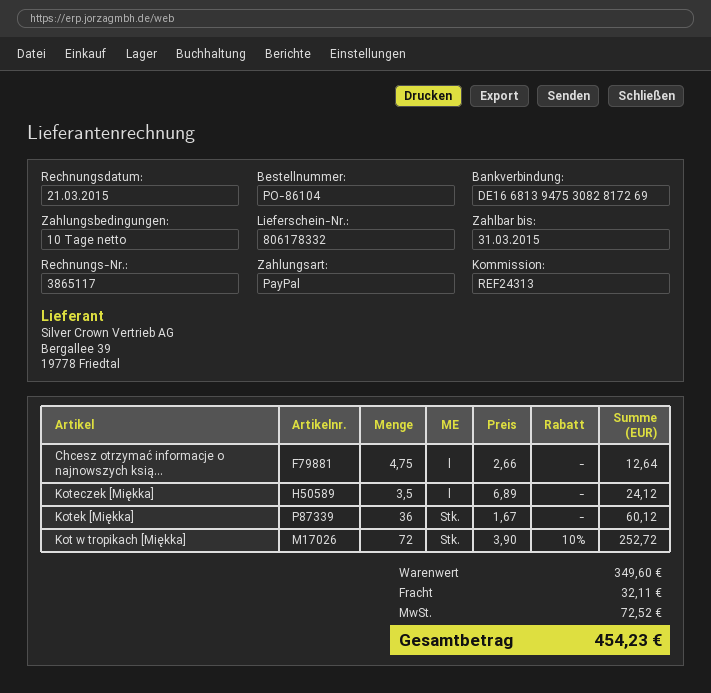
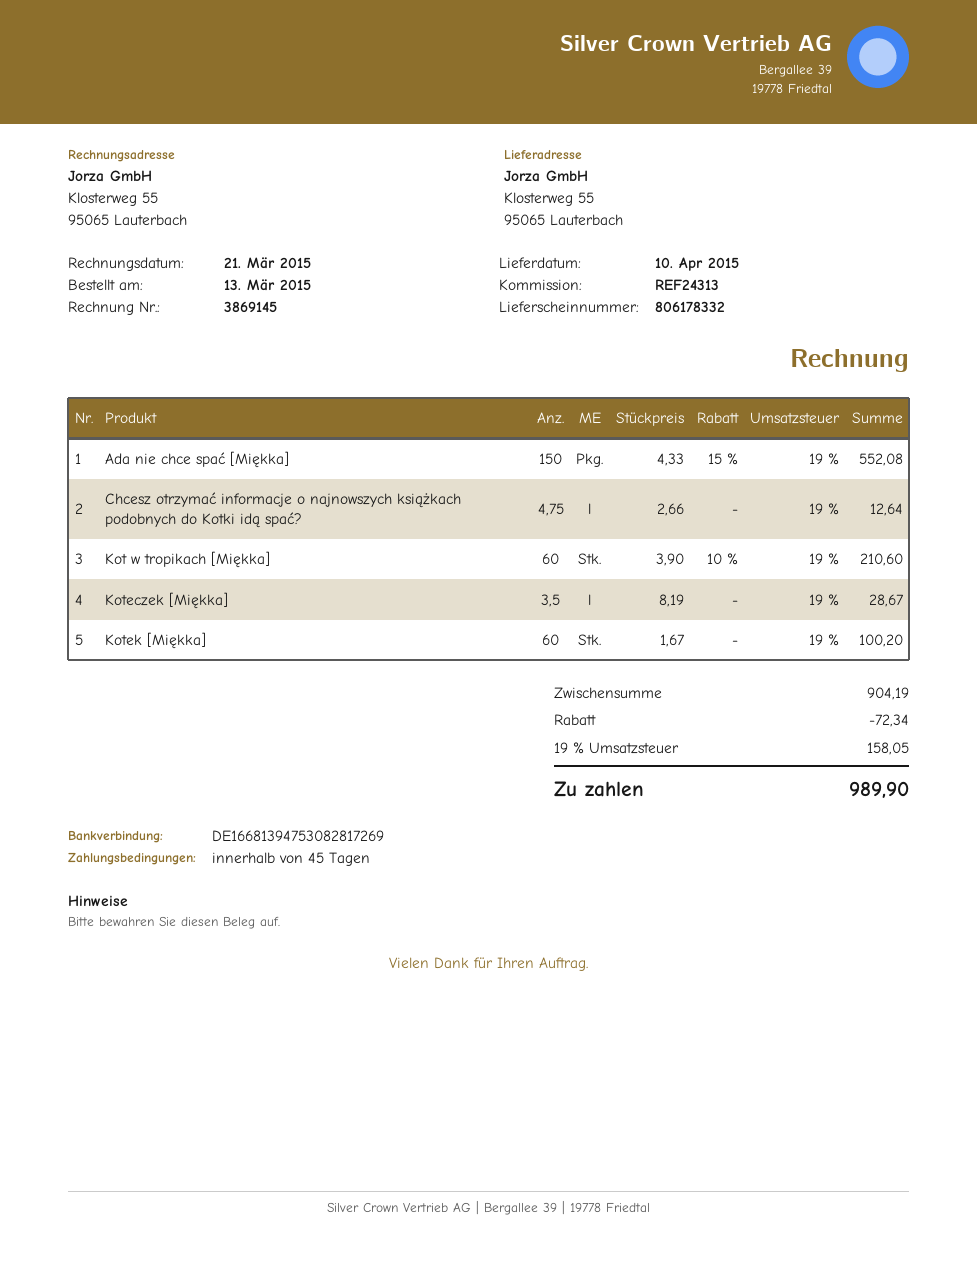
invoice number: 3865117 -> 3869145
payment terms: 10 days -> 45 days
Koteczek [Miękka]: 3.5 x 6.89 = 24.12 -> 3.5 x 8.19 = 28.67
Kotek [Miękka]: 36 x 1.67 = 60.12 -> 60 x 1.67 = 100.20
Kot w tropikach [Miękka]: 72 x 3.90 - 10% = 252.72 -> 60 x 3.90 - 10% = 210.60
Ada nie chce spać [Miękka]: none -> 150 x 4.33 - 15% = 552.08
subtotal: 349.60 -> 904.19
discount: none -> 72.34
shipping: 32.11 -> none
tax: 72.52 -> 158.05
total: 454.23 -> 989.90

